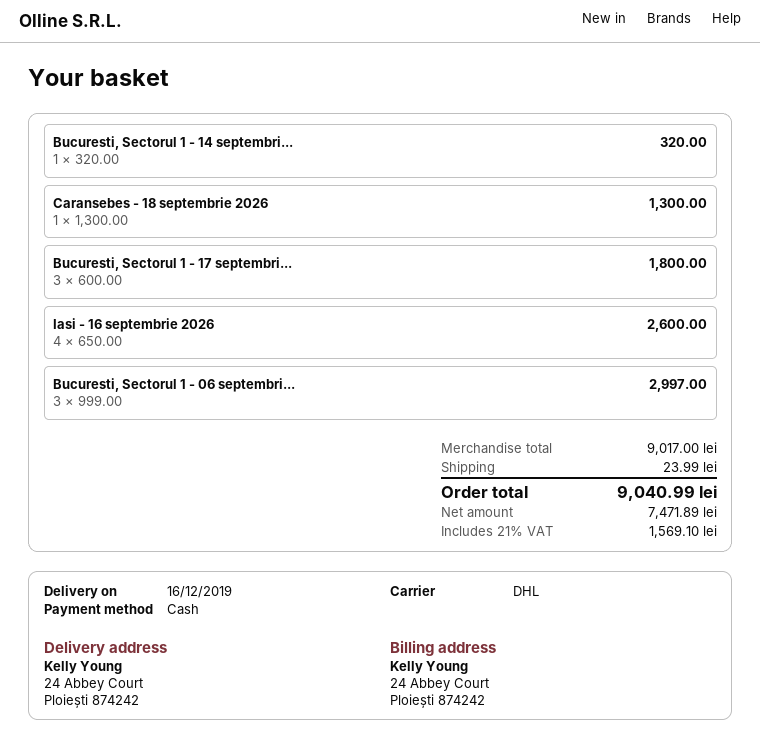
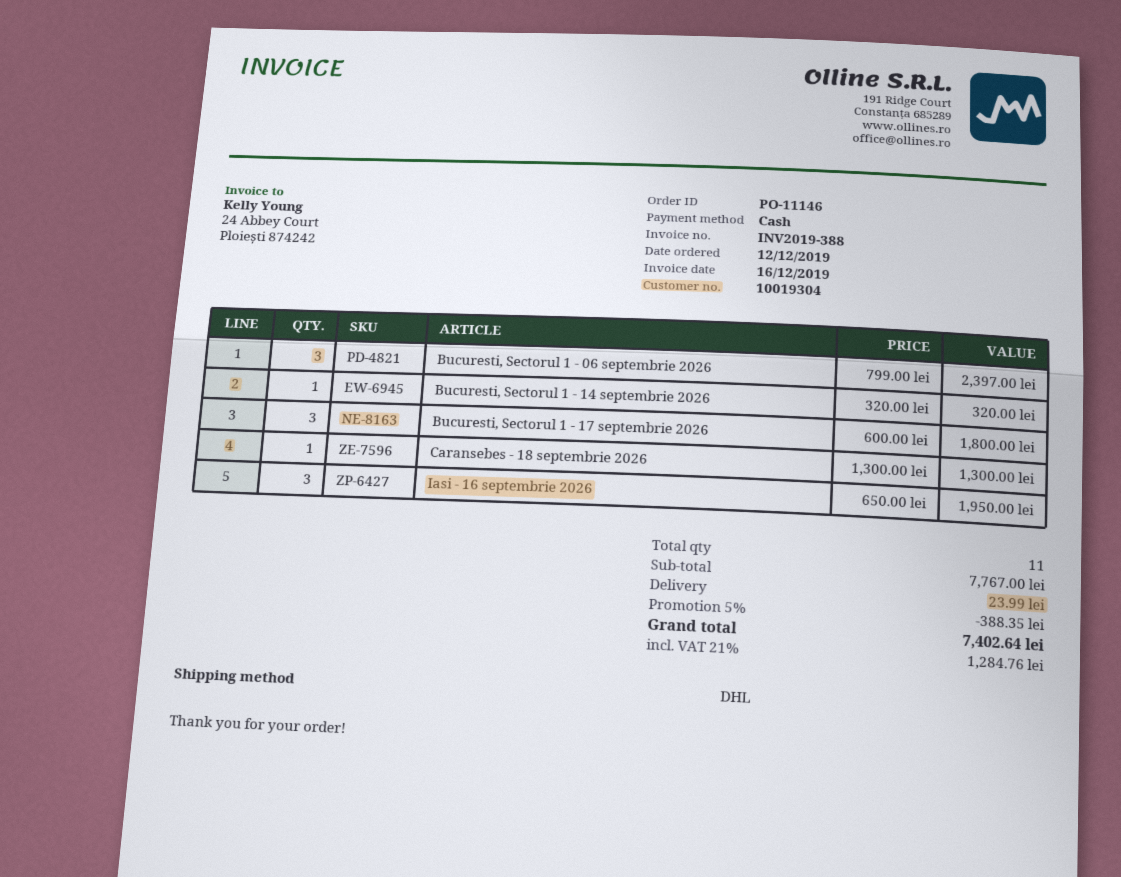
Iasi - 16 septembrie 2026: 4 x 650.00 = 2600.00 -> 3 x 650.00 = 1950.00
Bucuresti, Sectorul 1 - 06 septembri...: 3 x 999.00 = 2997.00 -> 3 x 799.00 = 2397.00
subtotal: 9017.00 -> 7767.00
discount: none -> 5% = 388.35
tax: 21% = 1569.10 -> 21% = 1284.76
total: 9040.99 -> 7402.64

